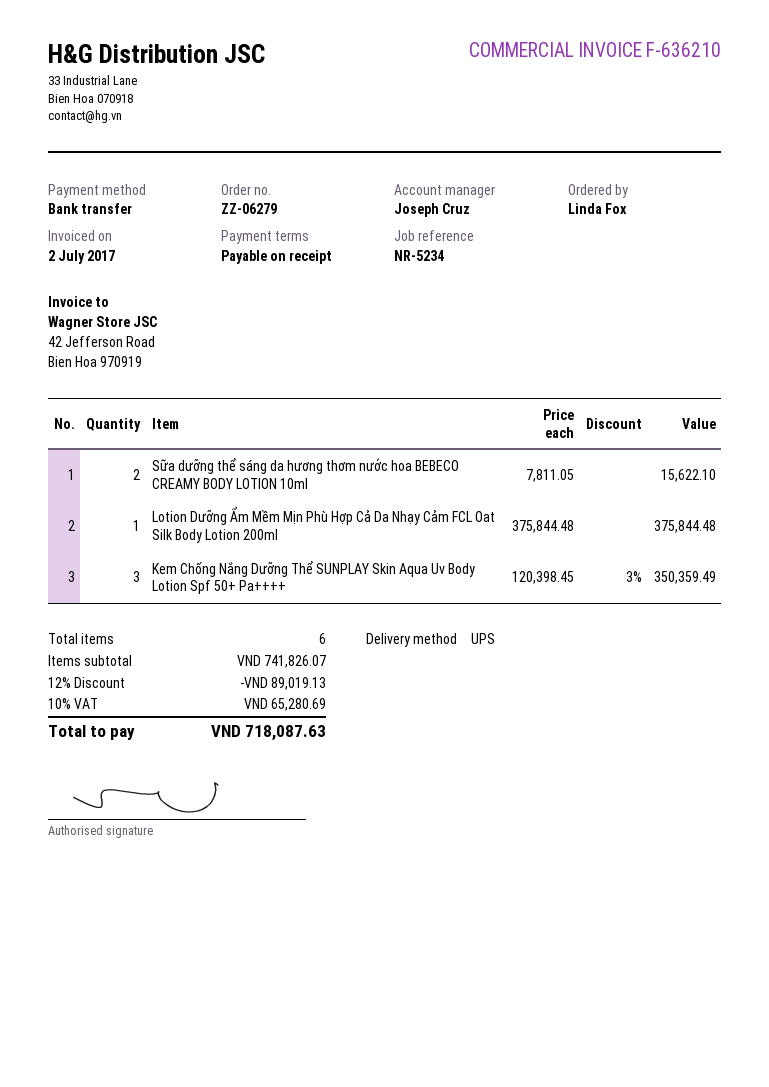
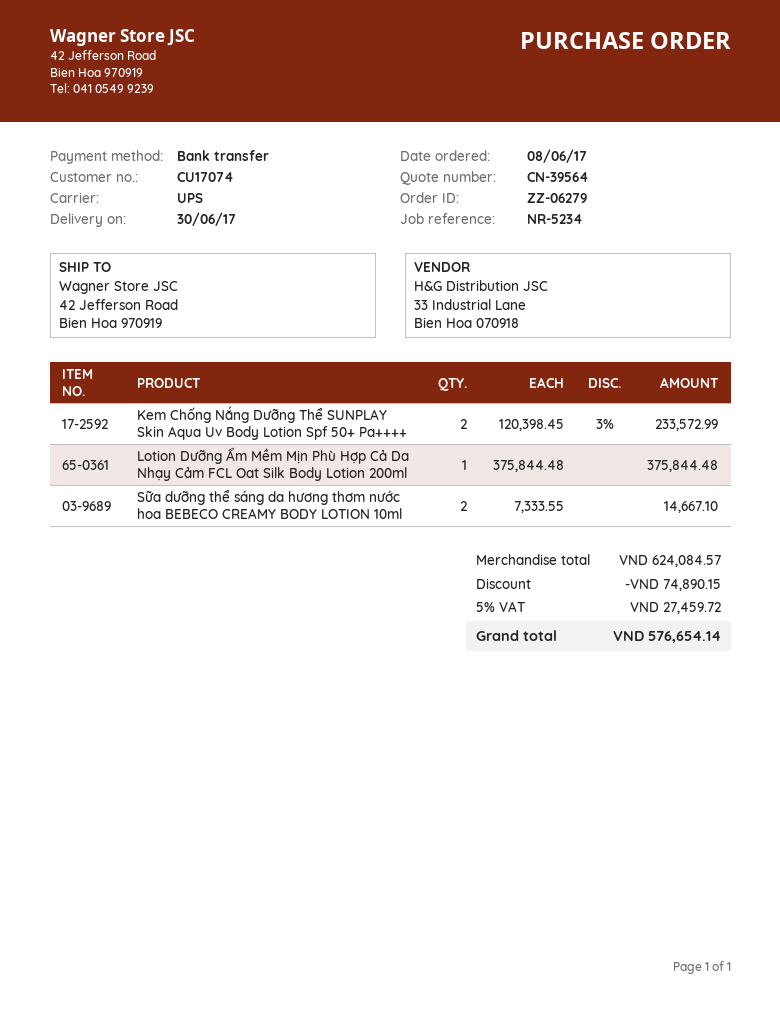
Sữa dưỡng thể sáng da hương thơm nước hoa BEBECO CREAMY BODY LOTION 10ml: 2 x 7811.05 = 15622.10 -> 2 x 7333.55 = 14667.10
Kem Chống Nắng Dưỡng Thể SUNPLAY Skin Aqua Uv Body Lotion Spf 50+ Pa++++: 3 x 120398.45 - 3% = 350359.49 -> 2 x 120398.45 - 3% = 233572.99
subtotal: 741826.07 -> 624084.57
discount: 89019.13 -> 74890.15
tax: 10% = 65280.69 -> 5% = 27459.72
total: 718087.63 -> 576654.14

